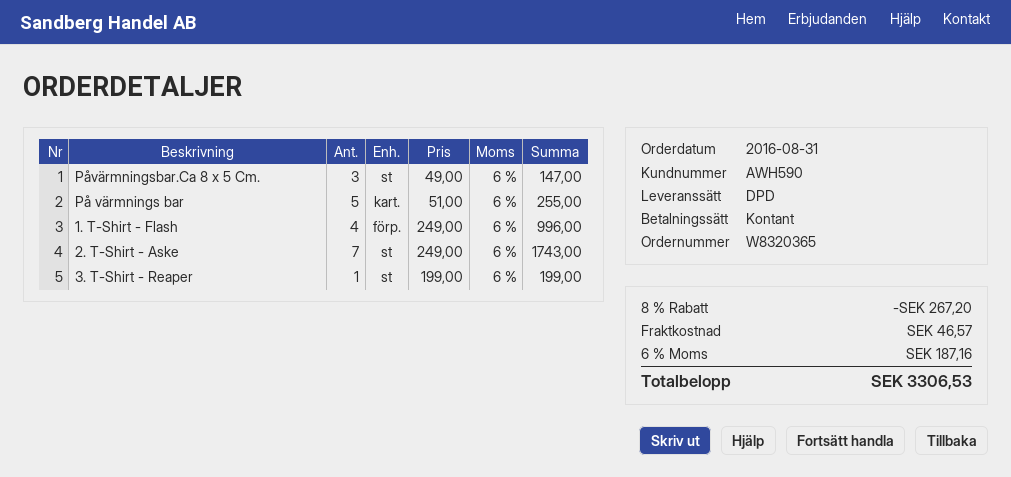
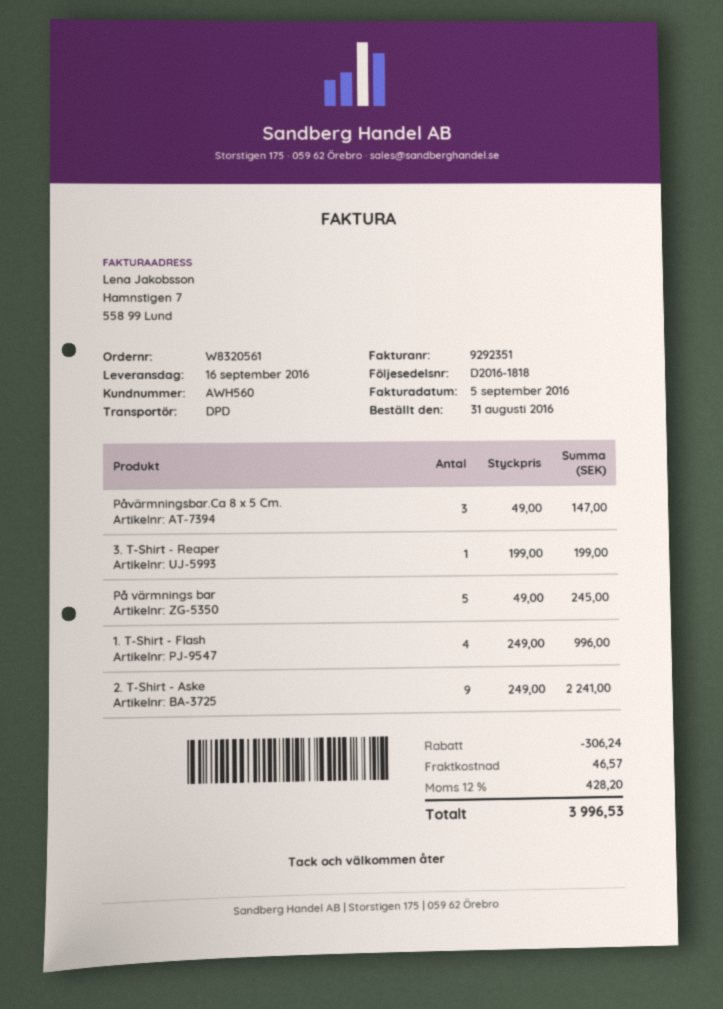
order number: W8320365 -> W8320561
customer number: AWH590 -> AWH560
På värmnings bar: 5 x 51.00 = 255.00 -> 5 x 49.00 = 245.00
2. T-Shirt - Aske: 7 x 249.00 = 1743.00 -> 9 x 249.00 = 2241.00
discount: 267.20 -> 306.24
tax: 6% = 187.16 -> 12% = 428.20
total: 3306.53 -> 3996.53

